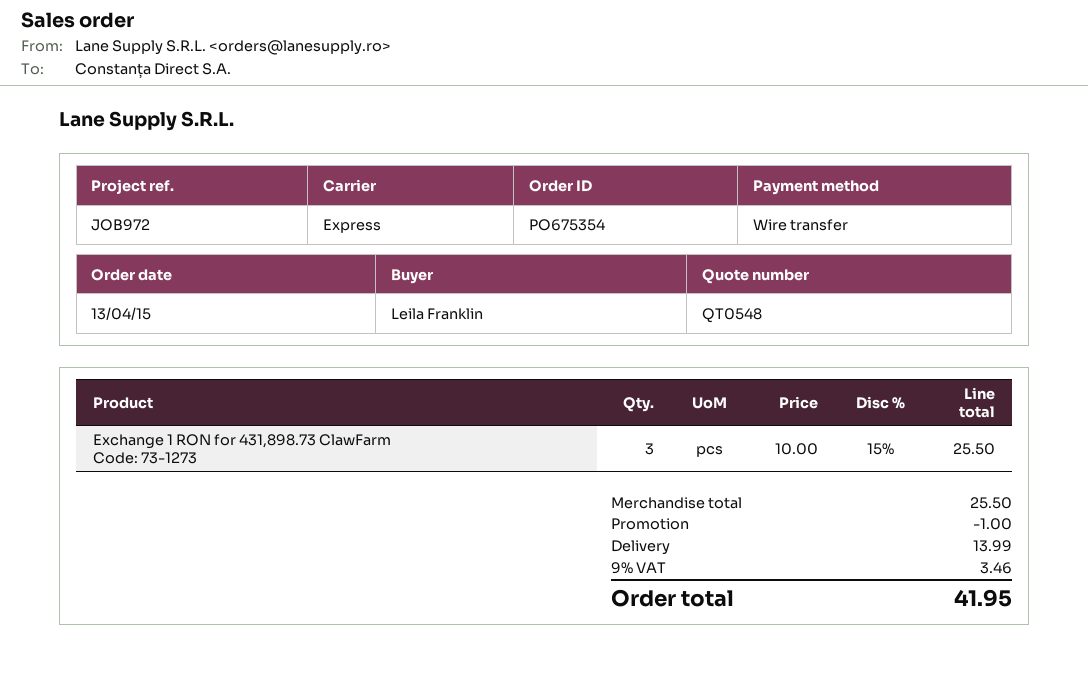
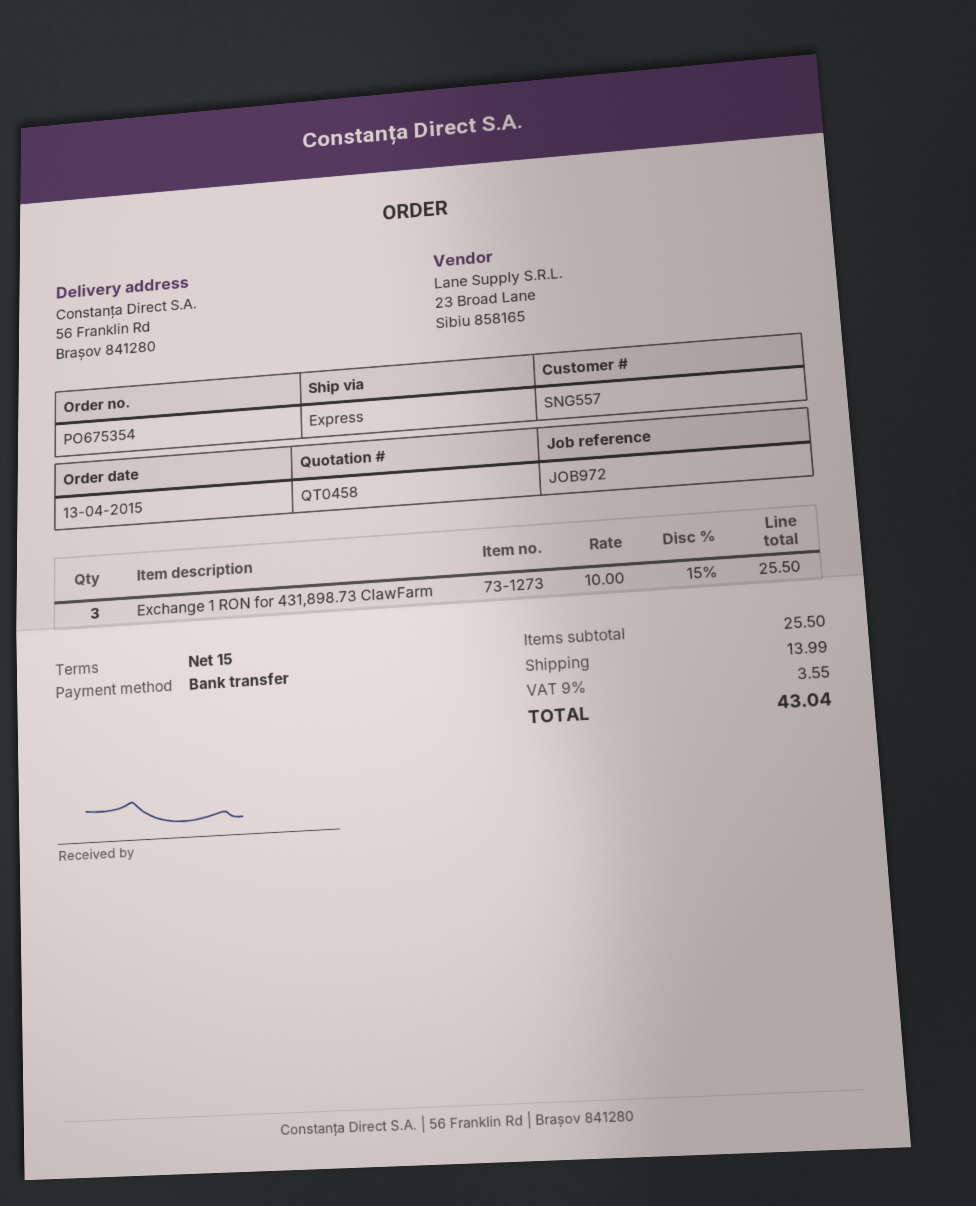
quote number: QT0548 -> QT0458
discount: 1.00 -> none
tax: 9% = 3.46 -> 9% = 3.55
total: 41.95 -> 43.04

